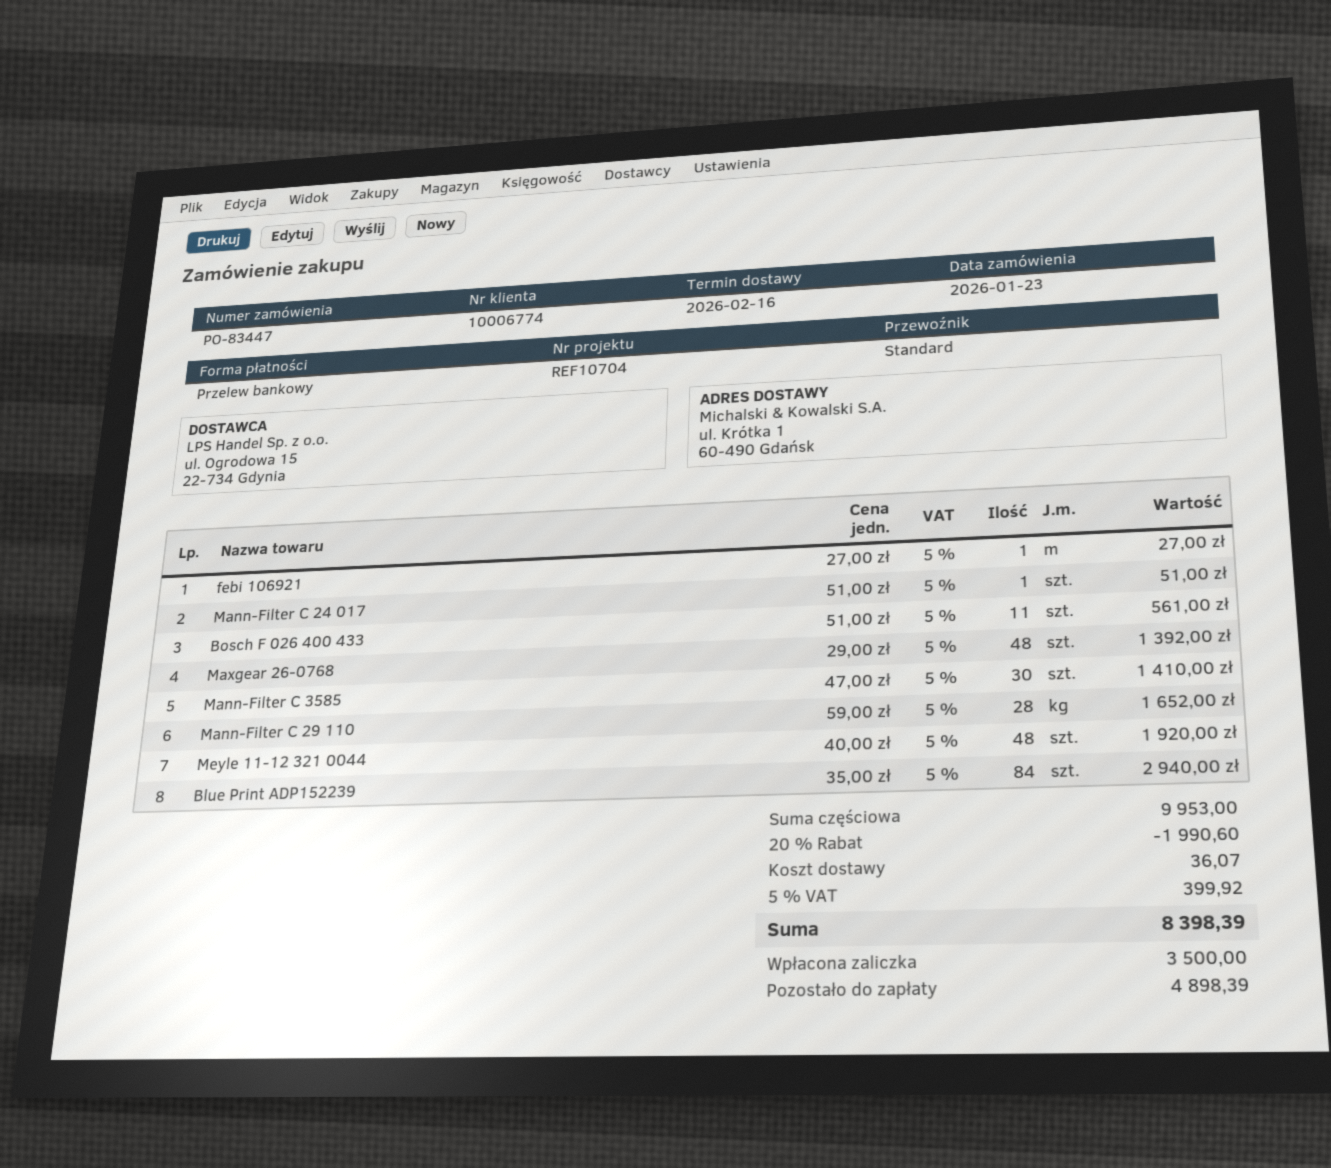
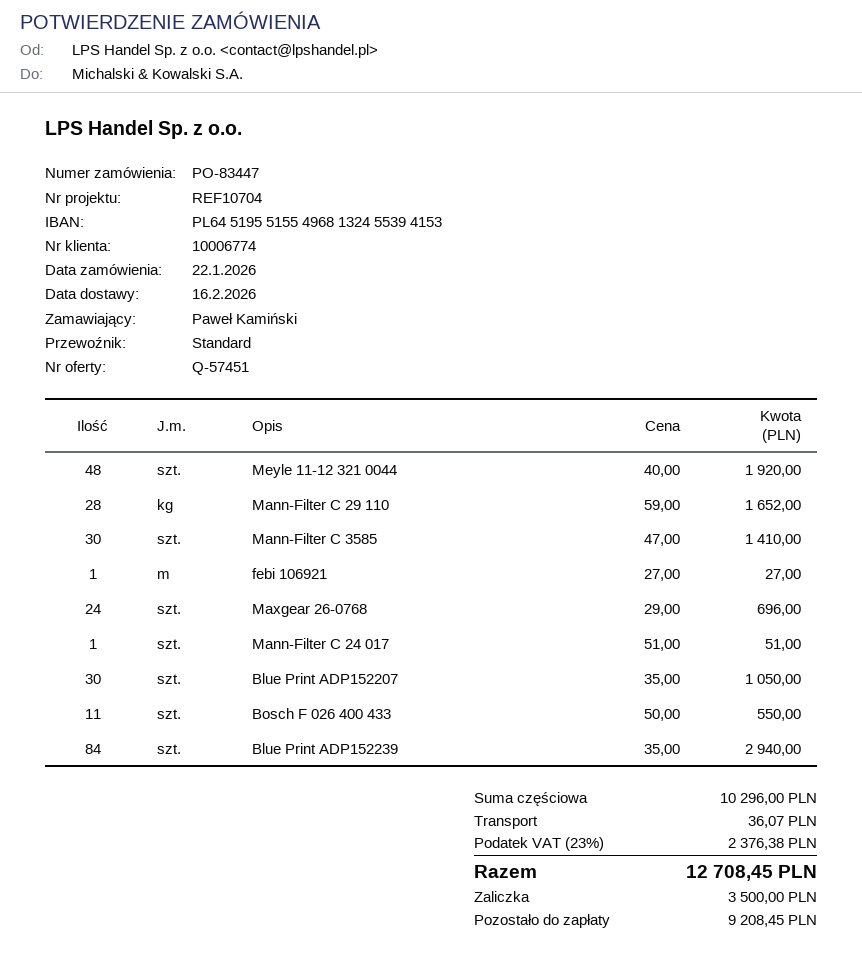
order date: 2026-01-23 -> 2026-01-22
Bosch F 026 400 433: 11 x 51.00 = 561.00 -> 11 x 50.00 = 550.00
Maxgear 26-0768: 48 x 29.00 = 1392.00 -> 24 x 29.00 = 696.00
Blue Print ADP152207: none -> 30 x 35.00 = 1050.00
subtotal: 9953.00 -> 10296.00
discount: 20% = 1990.60 -> none
tax: 5% = 399.92 -> 23% = 2376.38
total: 8398.39 -> 12708.45
balance: 4898.39 -> 9208.45

